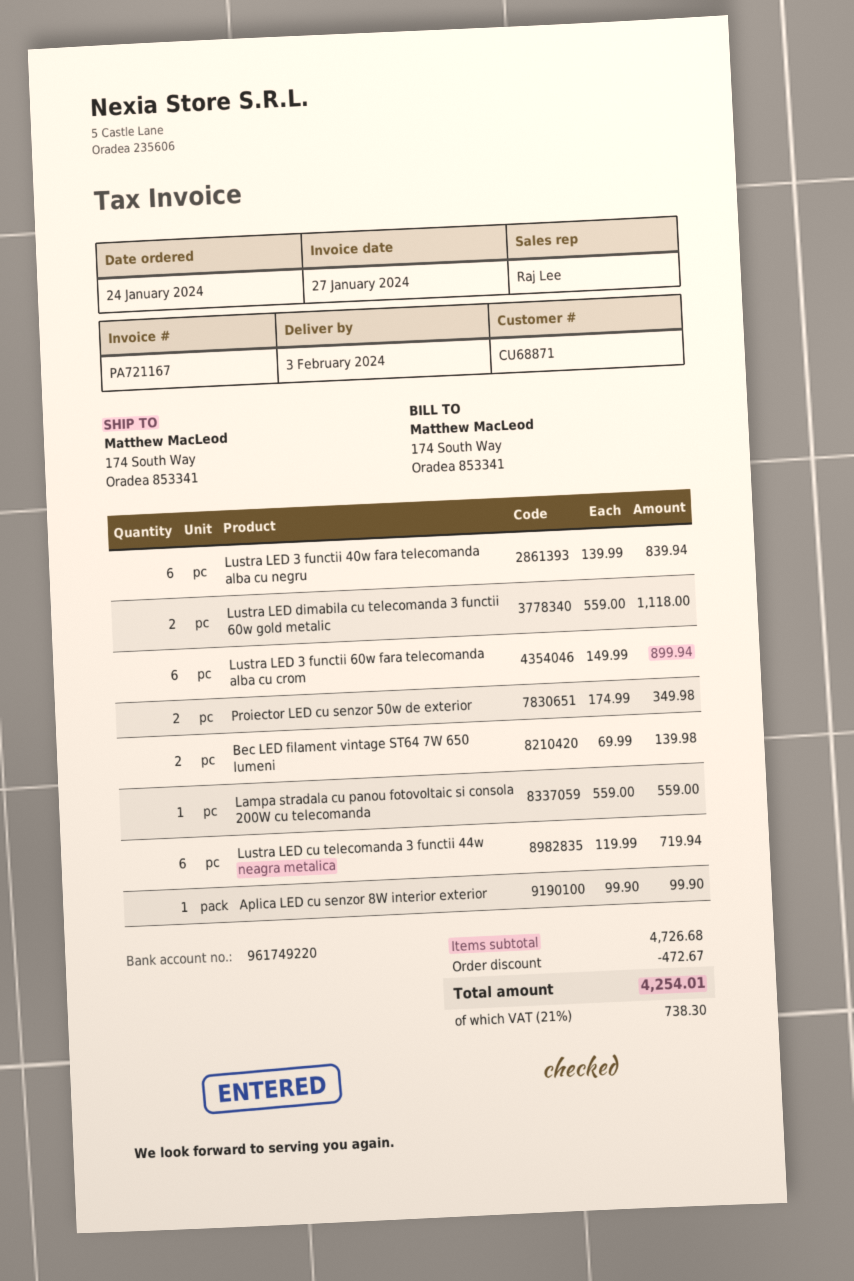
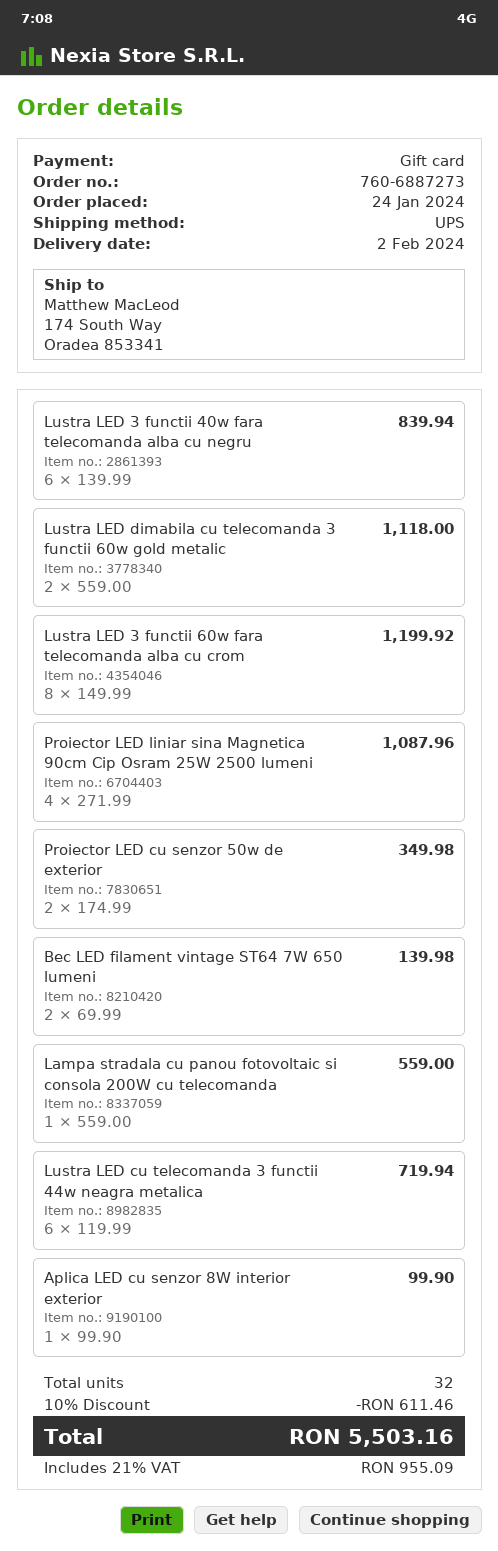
delivery date: 2024-02-03 -> 2024-02-02
Lustra LED 3 functii 60w fara telecomanda alba cu crom: 6 x 149.99 = 899.94 -> 8 x 149.99 = 1199.92
Proiector LED liniar sina Magnetica 90cm Cip Osram 25W 2500 lumeni: none -> 4 x 271.99 = 1087.96
discount: 472.67 -> 611.46
tax: 21% = 738.30 -> 21% = 955.09
total: 4254.01 -> 5503.16

